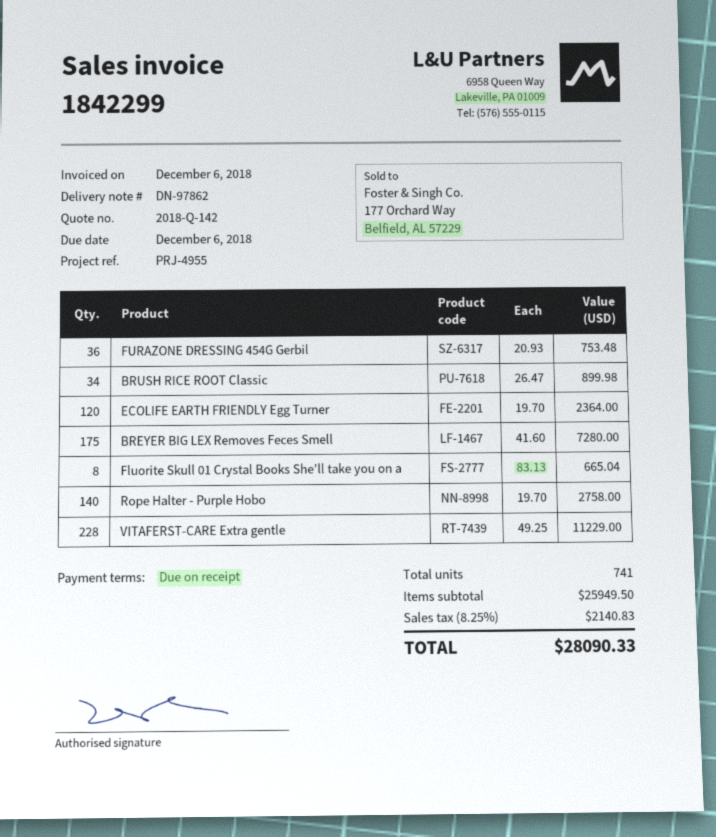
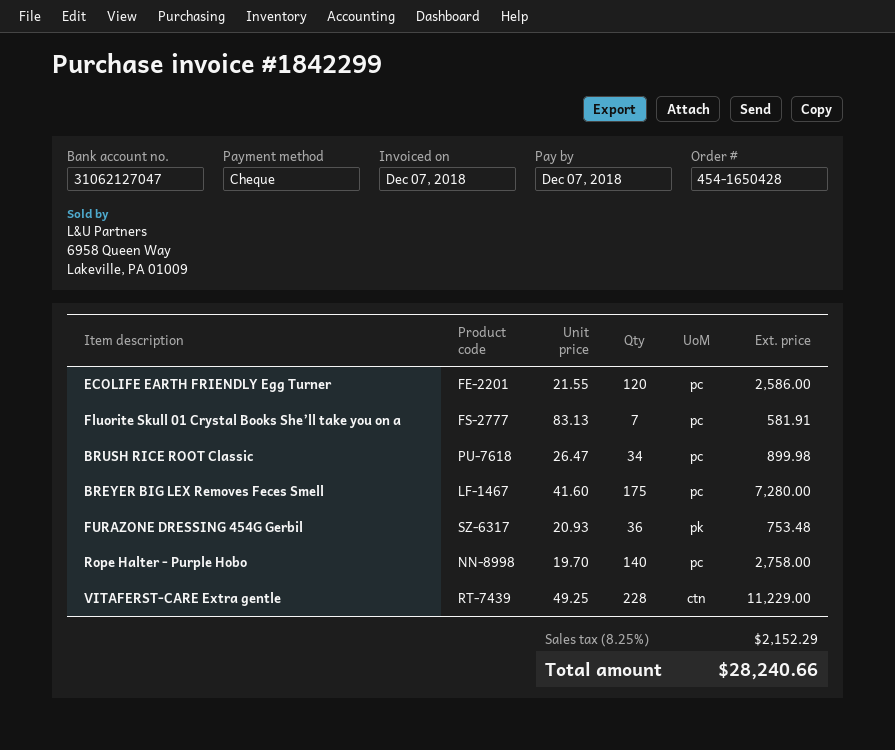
invoice date: 2018-12-06 -> 2018-12-07
due date: 2018-12-06 -> 2018-12-07
ECOLIFE EARTH FRIENDLY Egg Turner: 120 x 19.70 = 2364.00 -> 120 x 21.55 = 2586.00
Fluorite Skull 01 Crystal Books She’ll take you on a: 8 x 83.13 = 665.04 -> 7 x 83.13 = 581.91
tax: 8.25% = 2140.83 -> 8.25% = 2152.29
total: 28090.33 -> 28240.66

